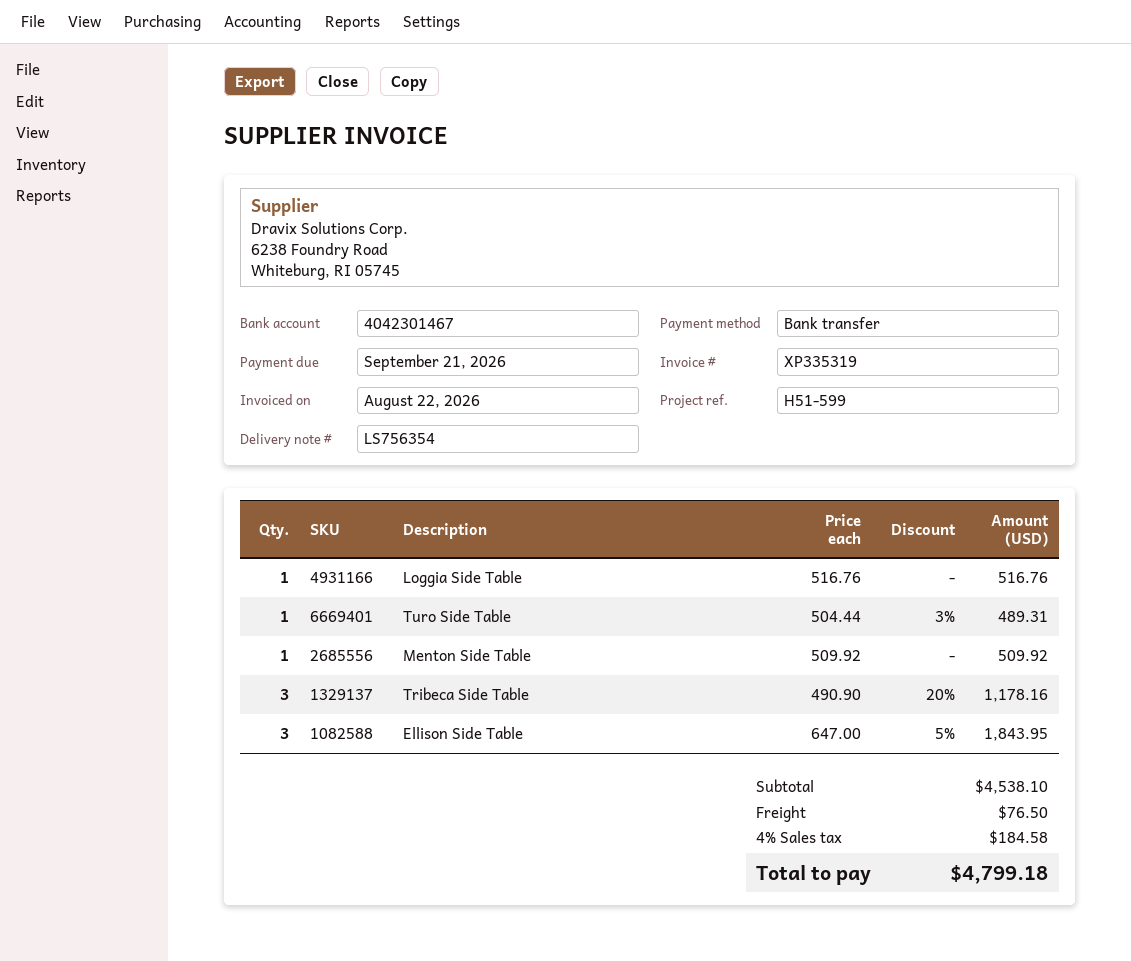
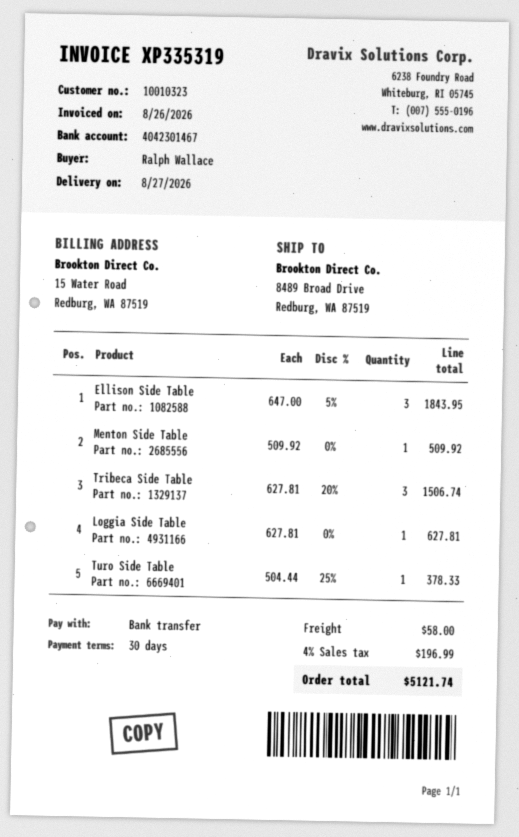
invoice date: 2026-08-22 -> 2026-08-26
Loggia Side Table: 1 x 516.76 = 516.76 -> 1 x 627.81 = 627.81
Turo Side Table: 1 x 504.44 - 3% = 489.31 -> 1 x 504.44 - 25% = 378.33
Tribeca Side Table: 3 x 490.90 - 20% = 1178.16 -> 3 x 627.81 - 20% = 1506.74
shipping: 76.50 -> 58.00
tax: 4% = 184.58 -> 4% = 196.99
total: 4799.18 -> 5121.74

